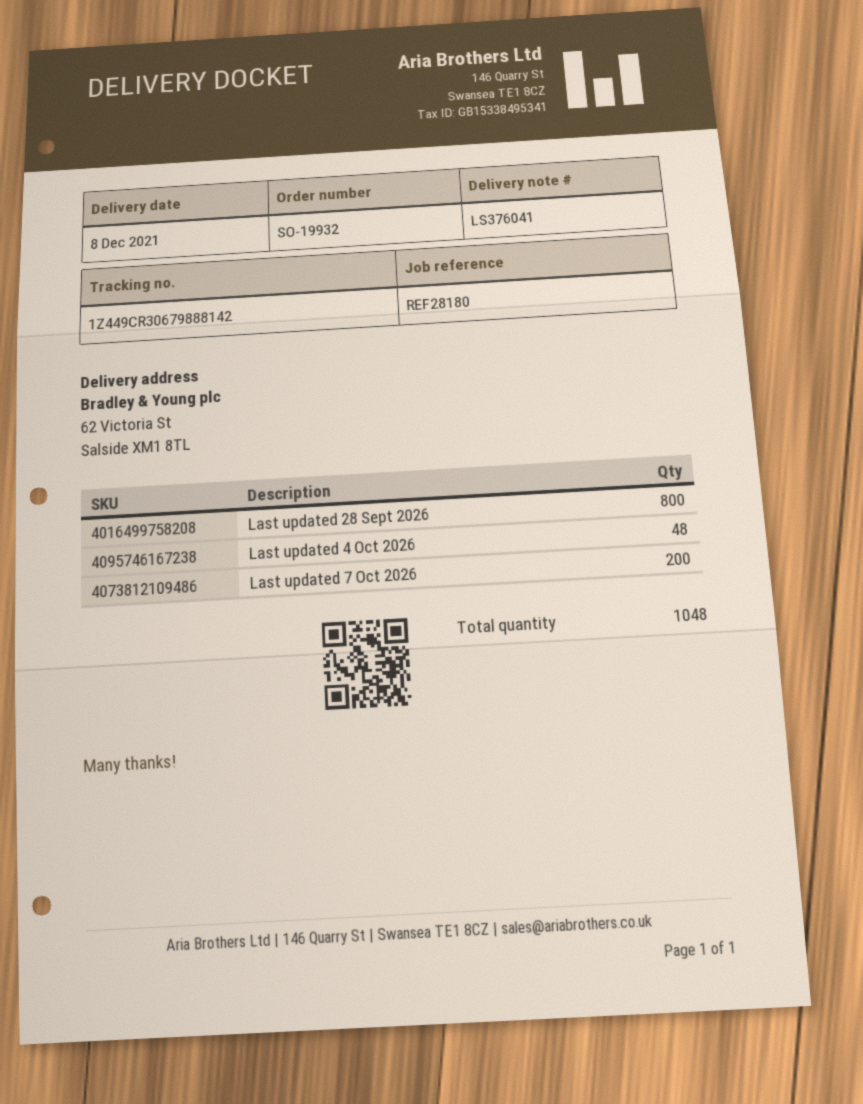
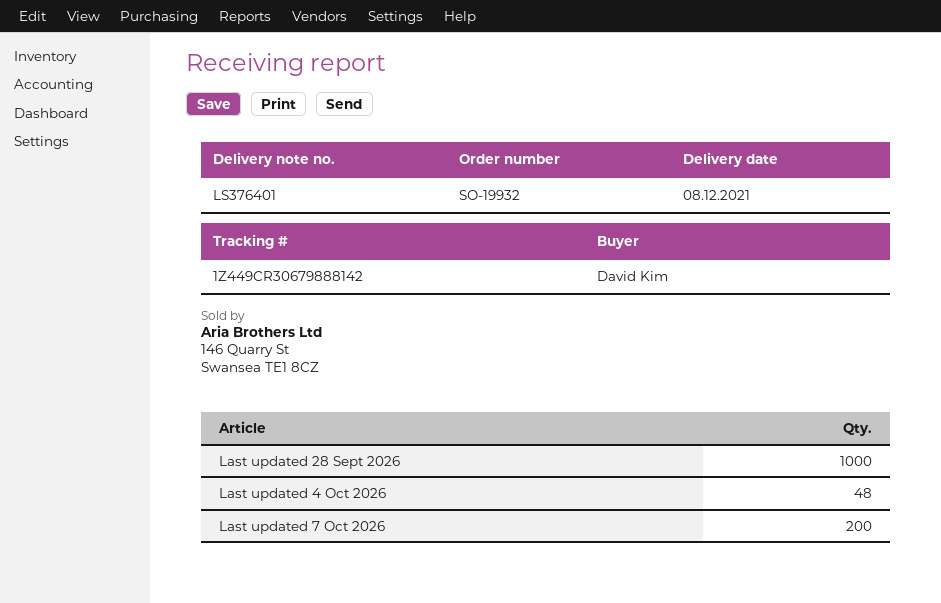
delivery note number: LS376041 -> LS376401
Last updated 28 Sept 2026: 800 -> 1000

